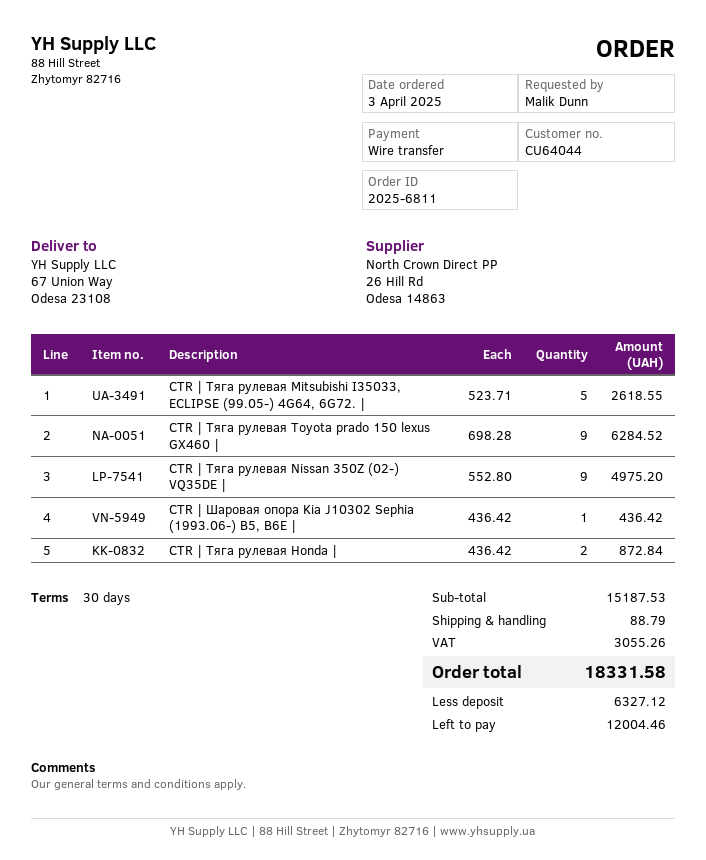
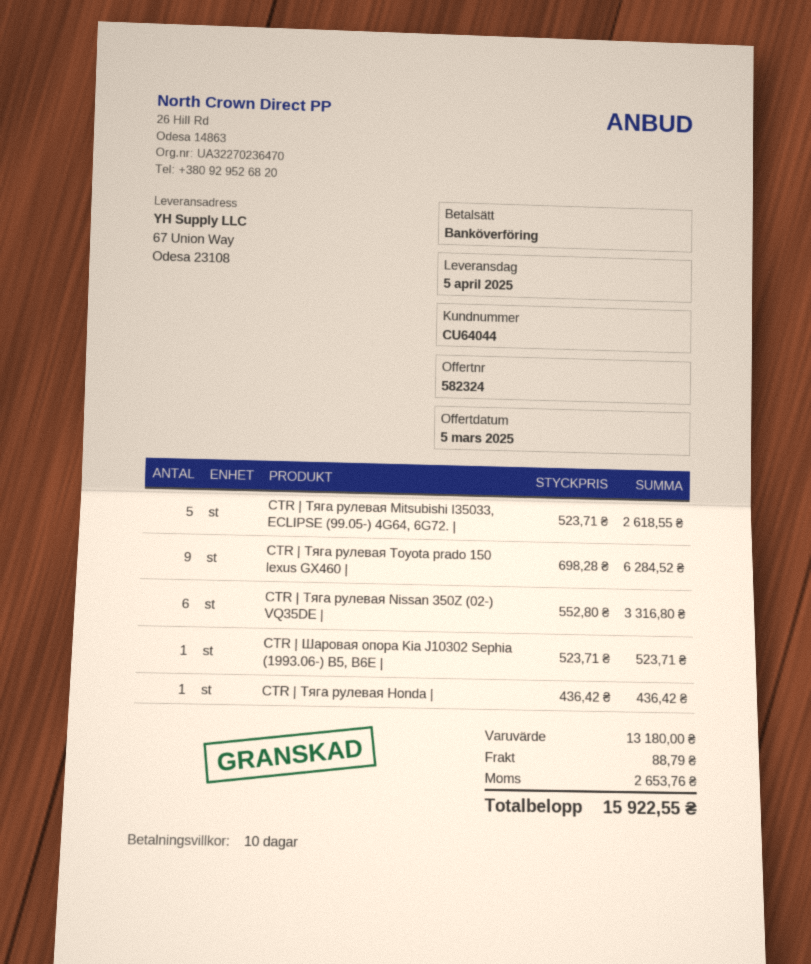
payment terms: 30 days -> 10 days
CTR | Тяга рулевая Nissan 350Z (02-) VQ35DE |: 9 x 552.80 = 4975.20 -> 6 x 552.80 = 3316.80
CTR | Шаровая опора Kia J10302 Sephia (1993.06-) B5, B6E |: 1 x 436.42 = 436.42 -> 1 x 523.71 = 523.71
CTR | Тяга рулевая Honda |: 2 x 436.42 = 872.84 -> 1 x 436.42 = 436.42
subtotal: 15187.53 -> 13180.00
tax: 3055.26 -> 2653.76
total: 18331.58 -> 15922.55

